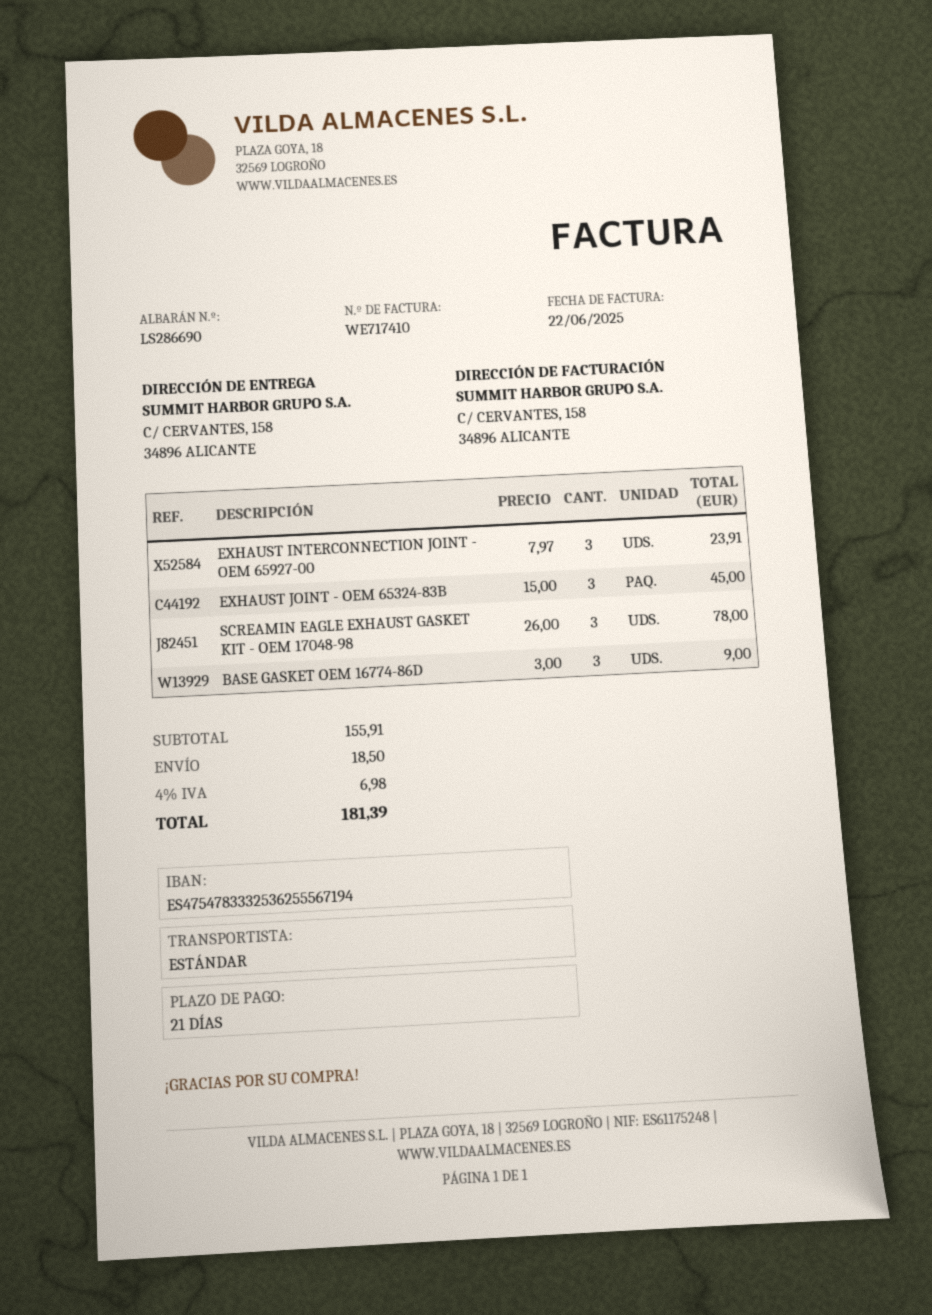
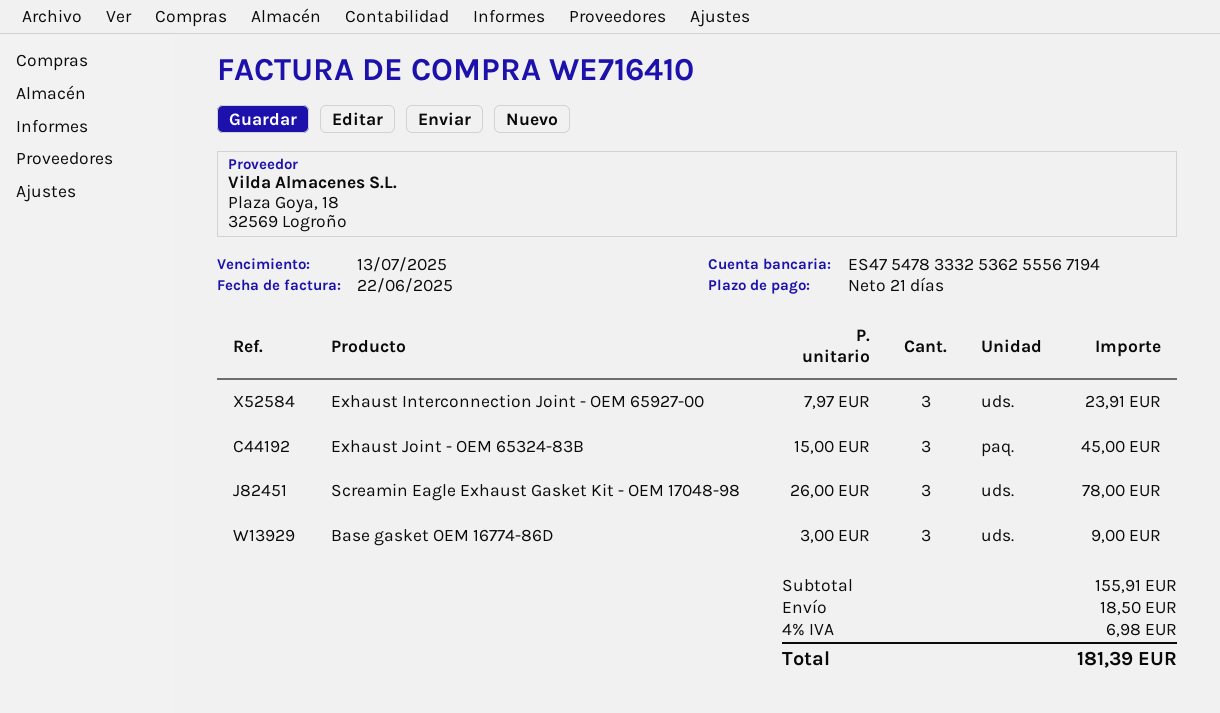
invoice number: WE717410 -> WE716410

